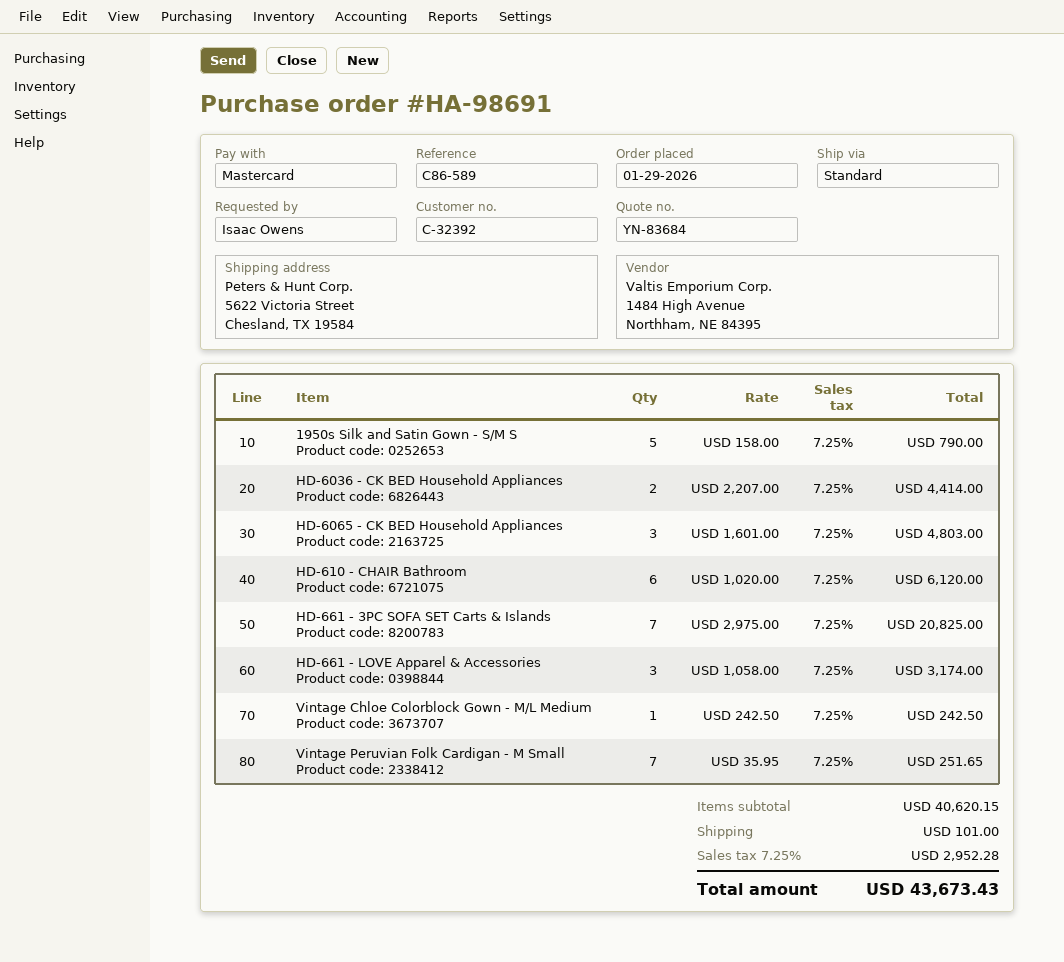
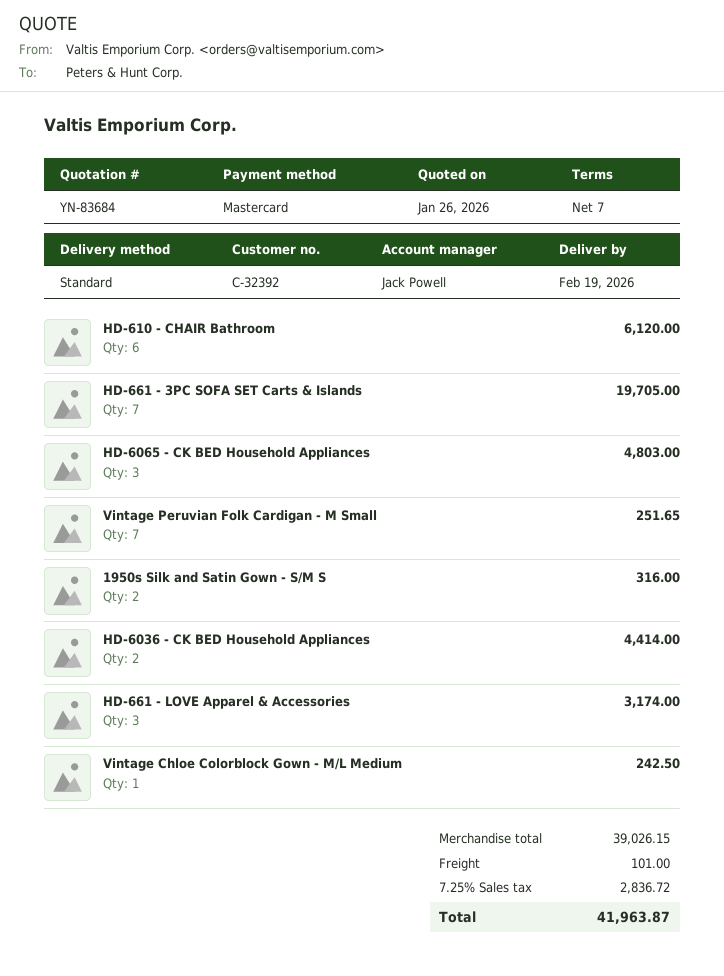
1950s Silk and Satin Gown - S/M S: 5 for 790.00 -> 2 for 316.00
HD-661 - 3PC SOFA SET Carts & Islands: 7 for 20825.00 -> 7 for 19705.00
subtotal: 40620.15 -> 39026.15
tax: 7.25% = 2952.28 -> 7.25% = 2836.72
total: 43673.43 -> 41963.87

